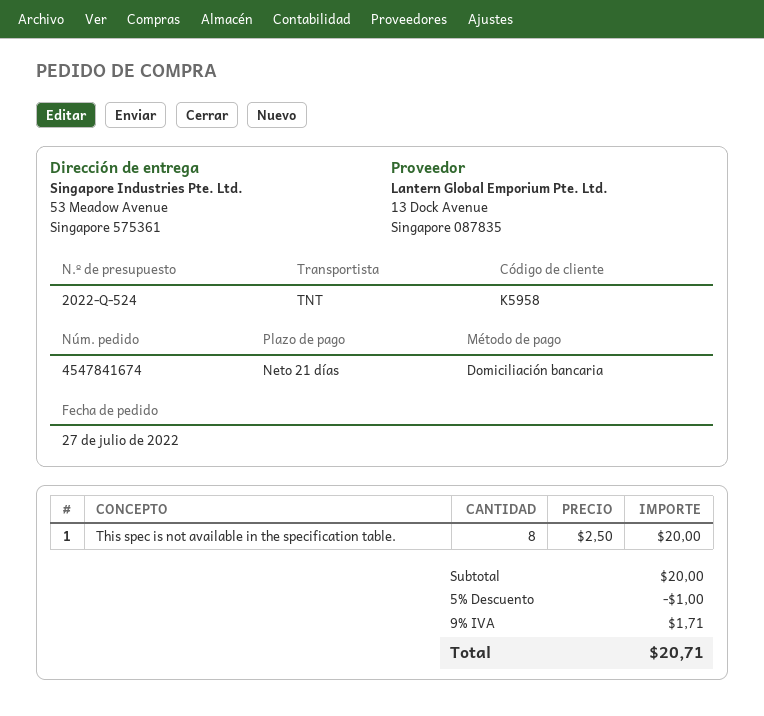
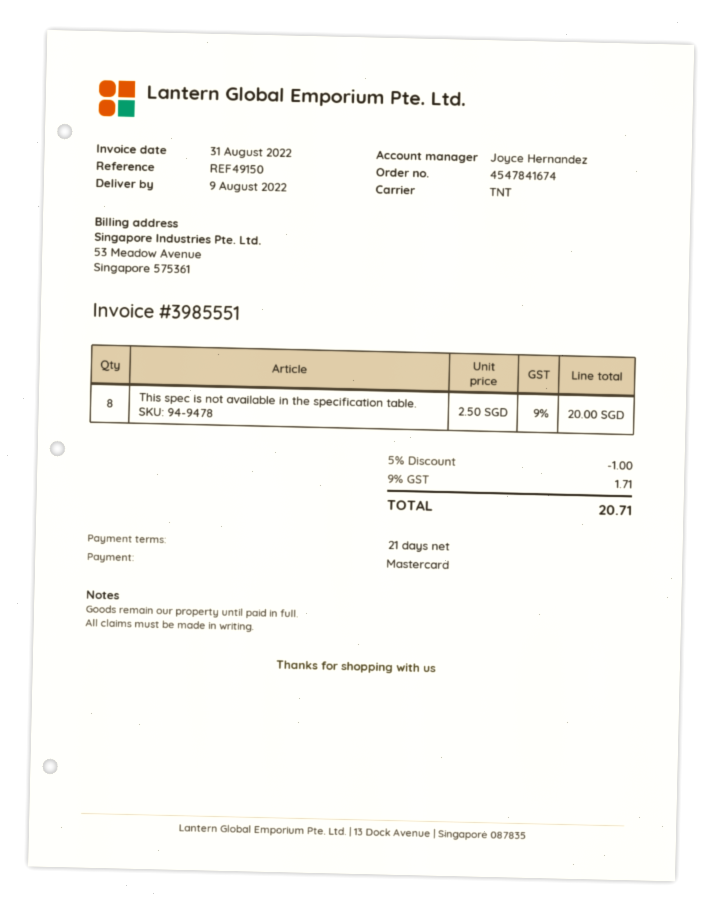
payment method: direct debit -> Mastercard

